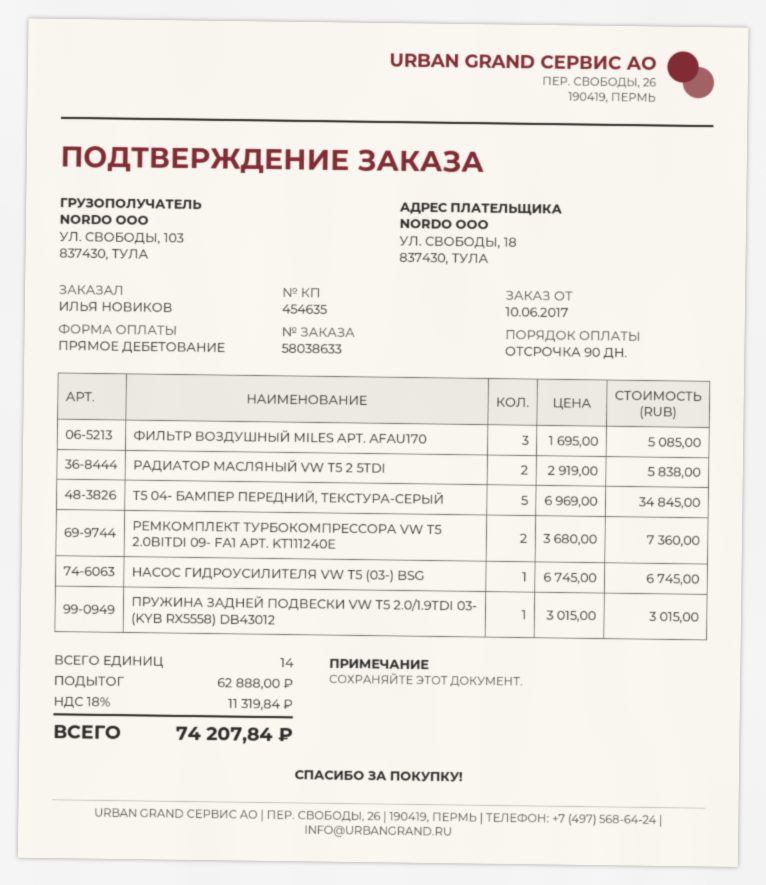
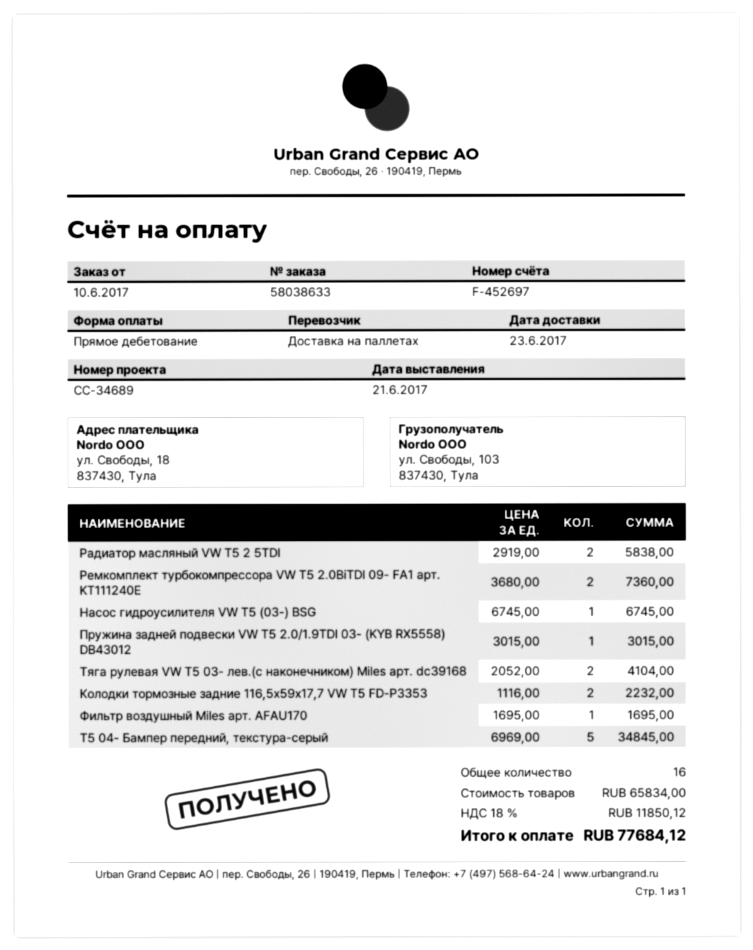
ФИЛЬТР ВОЗДУШНЫЙ MILES АРТ. AFAU170: 3 x 1695.00 = 5085.00 -> 1 x 1695.00 = 1695.00
Тяга рулевая VW T5 03- лев.(с наконечником) Miles арт. dc39168: none -> 2 x 2052.00 = 4104.00
Колодки тормозные задние 116,5х59х17,7 VW T5 FD-P3353: none -> 2 x 1116.00 = 2232.00
total quantity: 14 -> 16
subtotal: 62888.00 -> 65834.00
tax: 18% = 11319.84 -> 18% = 11850.12
total: 74207.84 -> 77684.12

